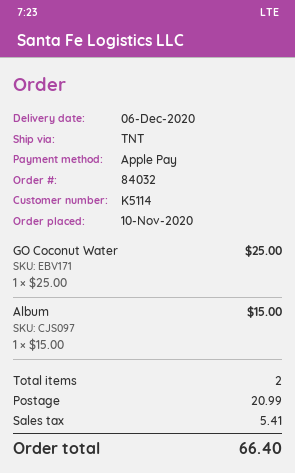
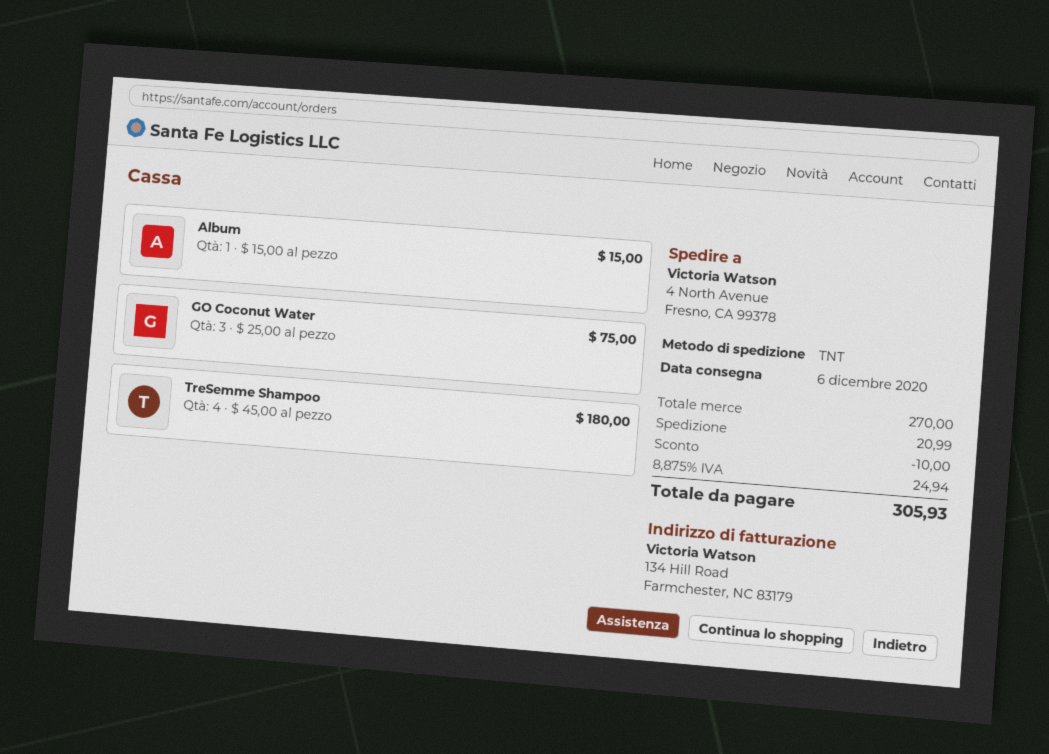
GO Coconut Water: 1 x 25.00 = 25.00 -> 3 x 25.00 = 75.00
TreSemme Shampoo: none -> 4 x 45.00 = 180.00
discount: none -> 10.00
tax: 5.41 -> 24.94
total: 66.40 -> 305.93

